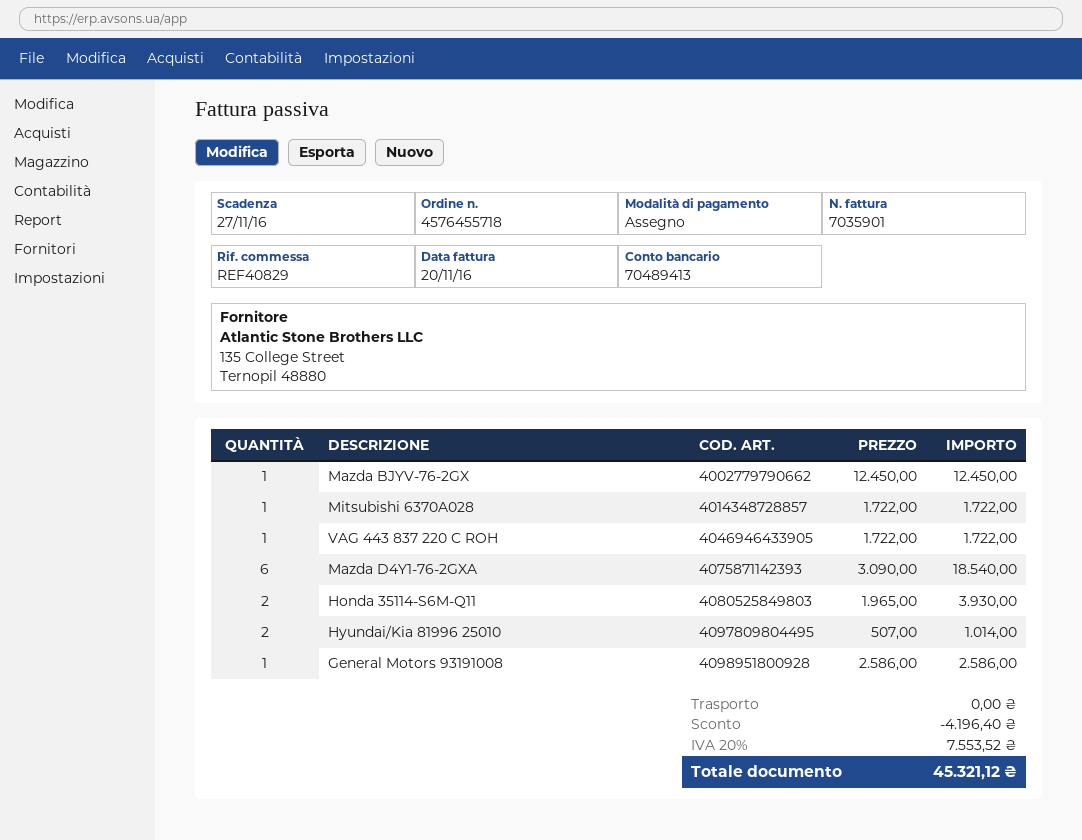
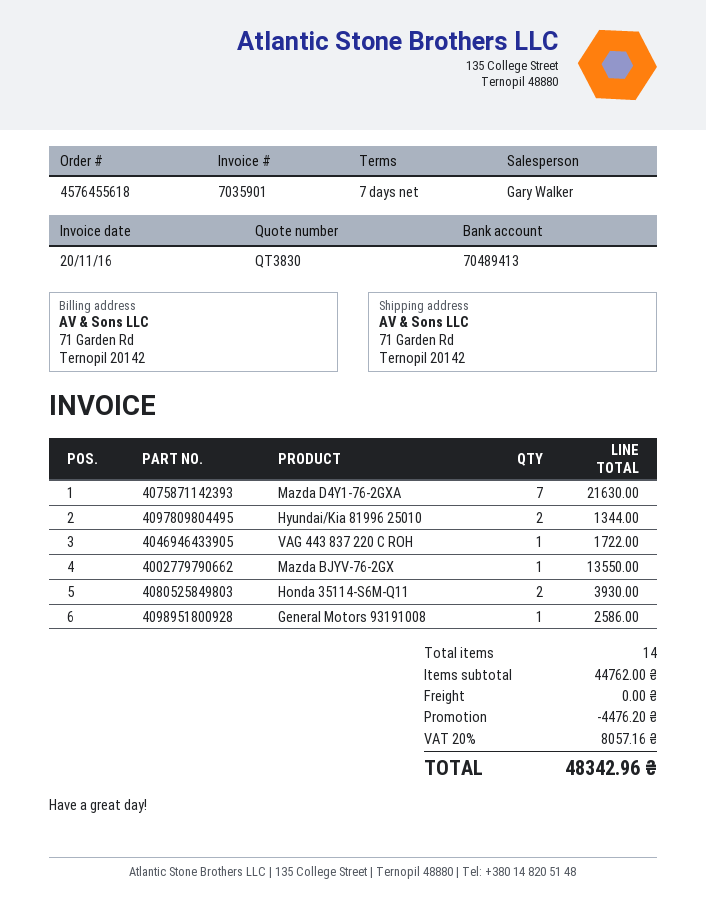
order number: 4576455718 -> 4576455618
Mazda BJYV-76-2GX: 1 for 12450.00 -> 1 for 13550.00
Mitsubishi 6370A028: 1 for 1722.00 -> none
Mazda D4Y1-76-2GXA: 6 for 18540.00 -> 7 for 21630.00
Hyundai/Kia 81996 25010: 2 for 1014.00 -> 2 for 1344.00
discount: 4196.40 -> 4476.20
tax: 20% = 7553.52 -> 20% = 8057.16
total: 45321.12 -> 48342.96

